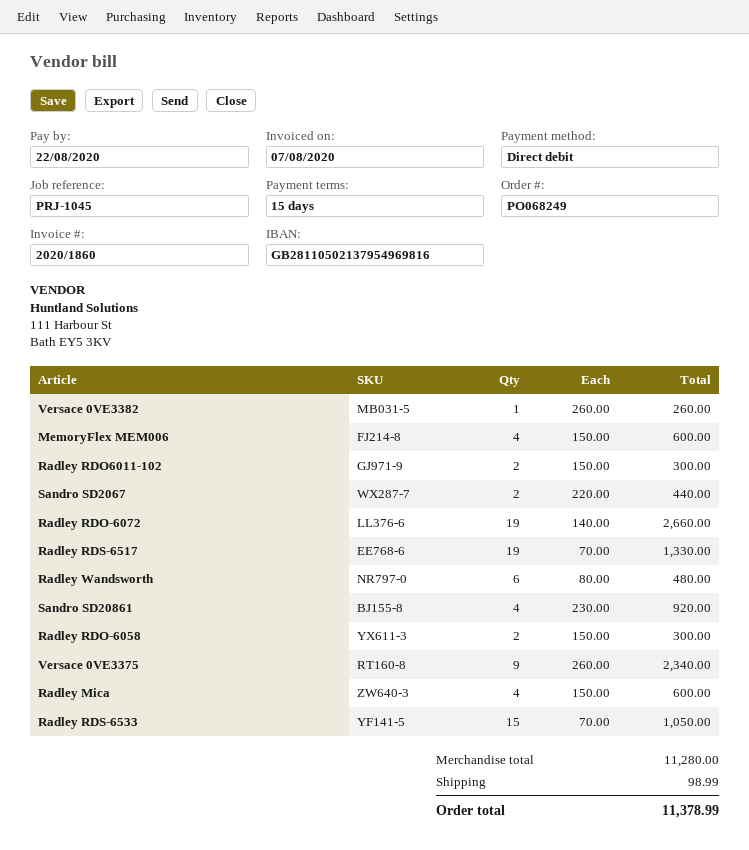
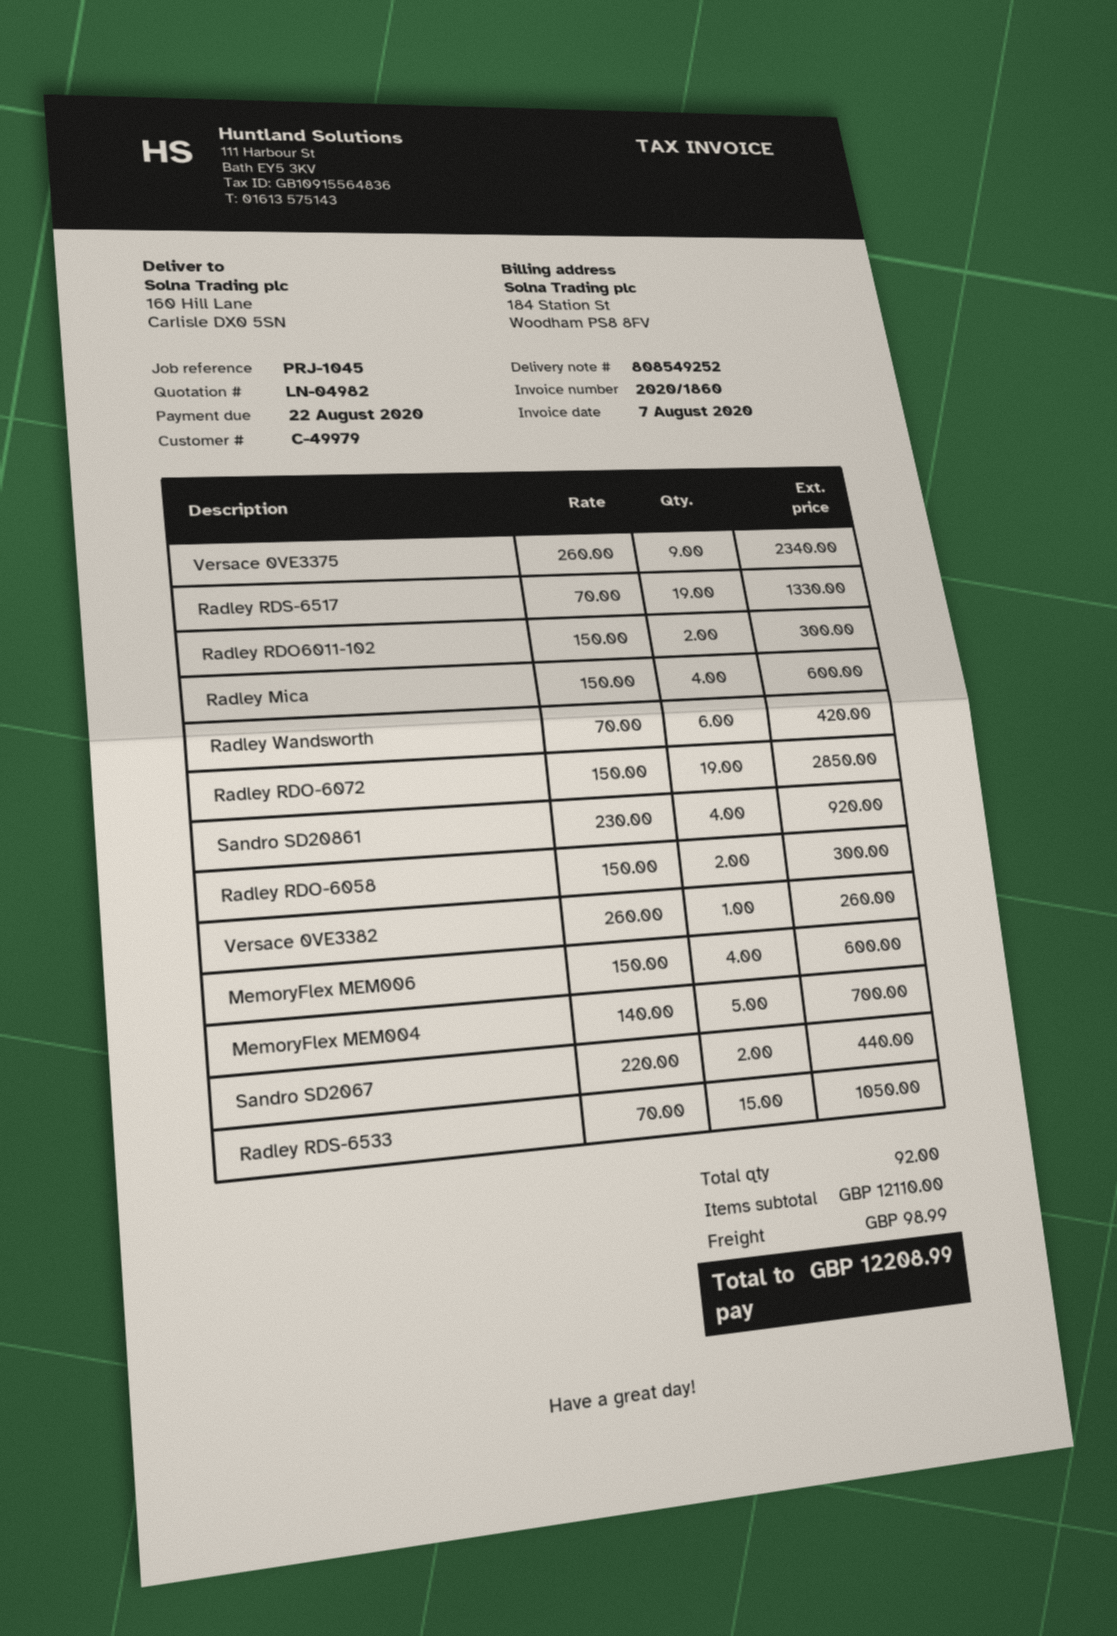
Radley RDO-6072: 19 x 140.00 = 2660.00 -> 19 x 150.00 = 2850.00
Radley Wandsworth: 6 x 80.00 = 480.00 -> 6 x 70.00 = 420.00
MemoryFlex MEM004: none -> 5 x 140.00 = 700.00
subtotal: 11280.00 -> 12110.00
total: 11378.99 -> 12208.99

